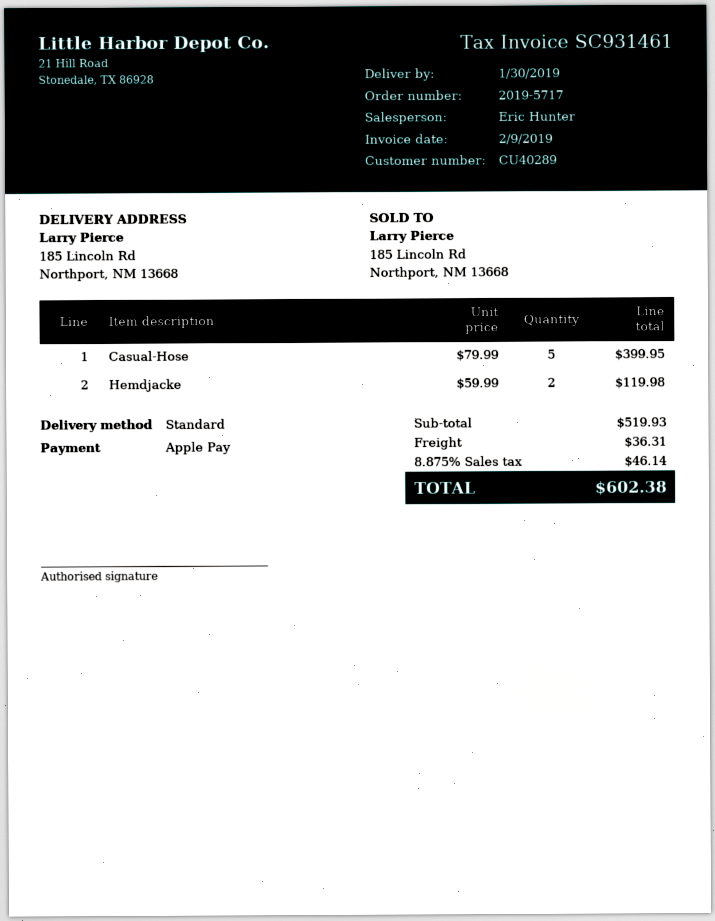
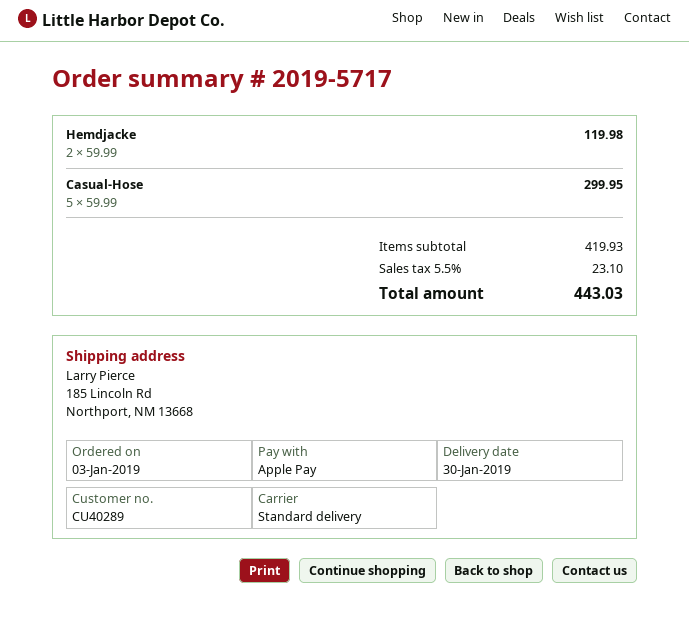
Casual-Hose: 5 x 79.99 = 399.95 -> 5 x 59.99 = 299.95
subtotal: 519.93 -> 419.93
shipping: 36.31 -> none
tax: 8.875% = 46.14 -> 5.5% = 23.10
total: 602.38 -> 443.03

